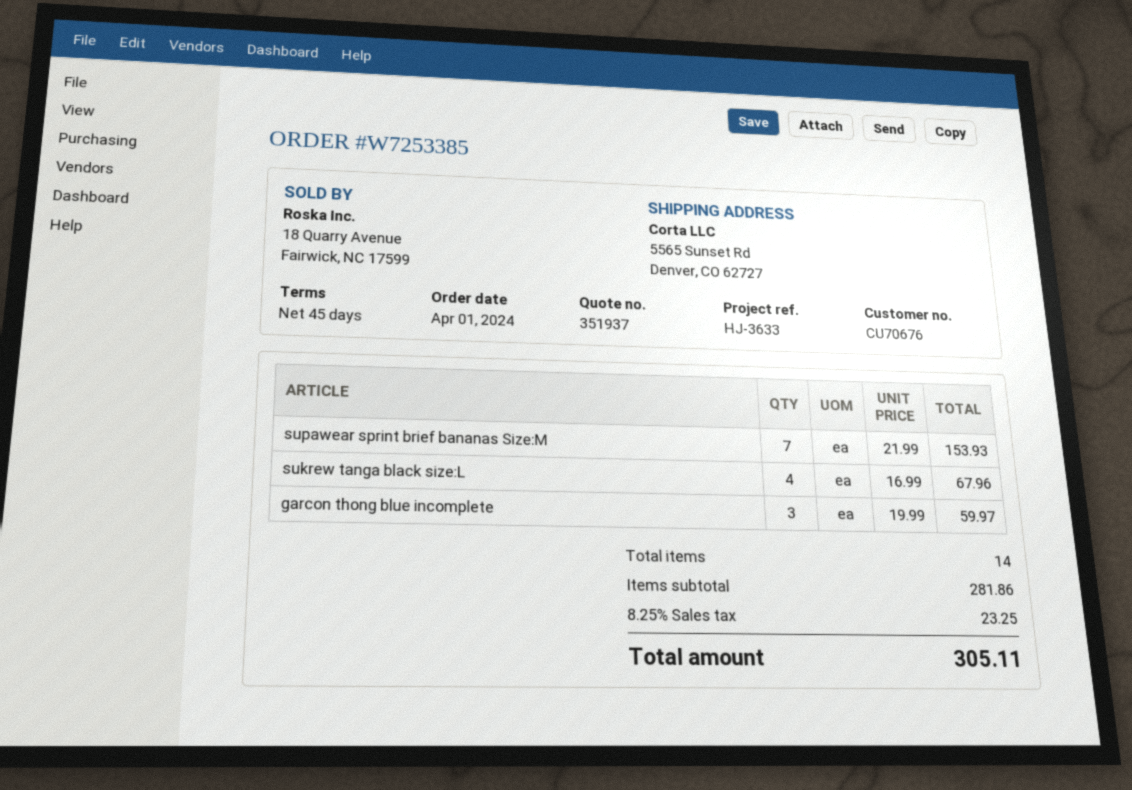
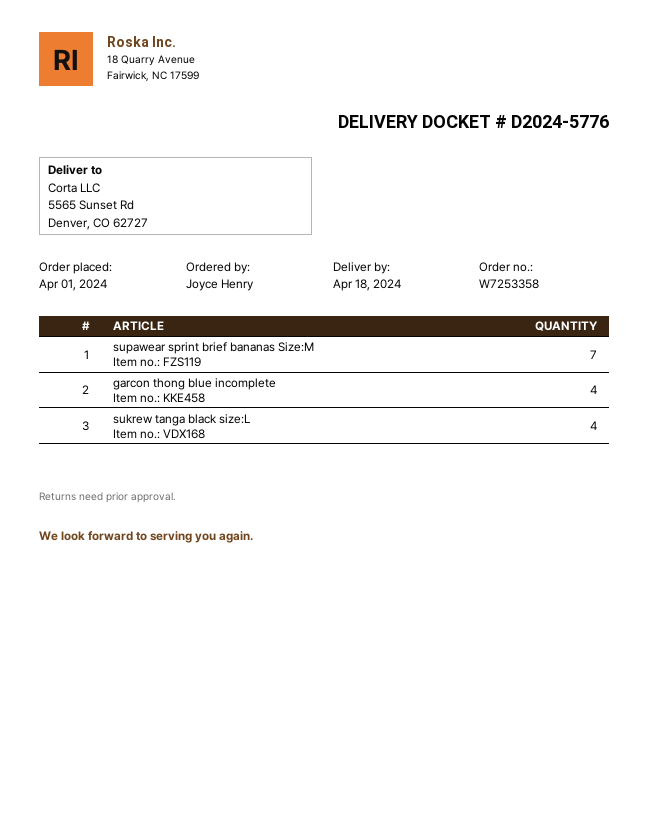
order number: W7253385 -> W7253358
garcon thong blue incomplete: 3 -> 4

